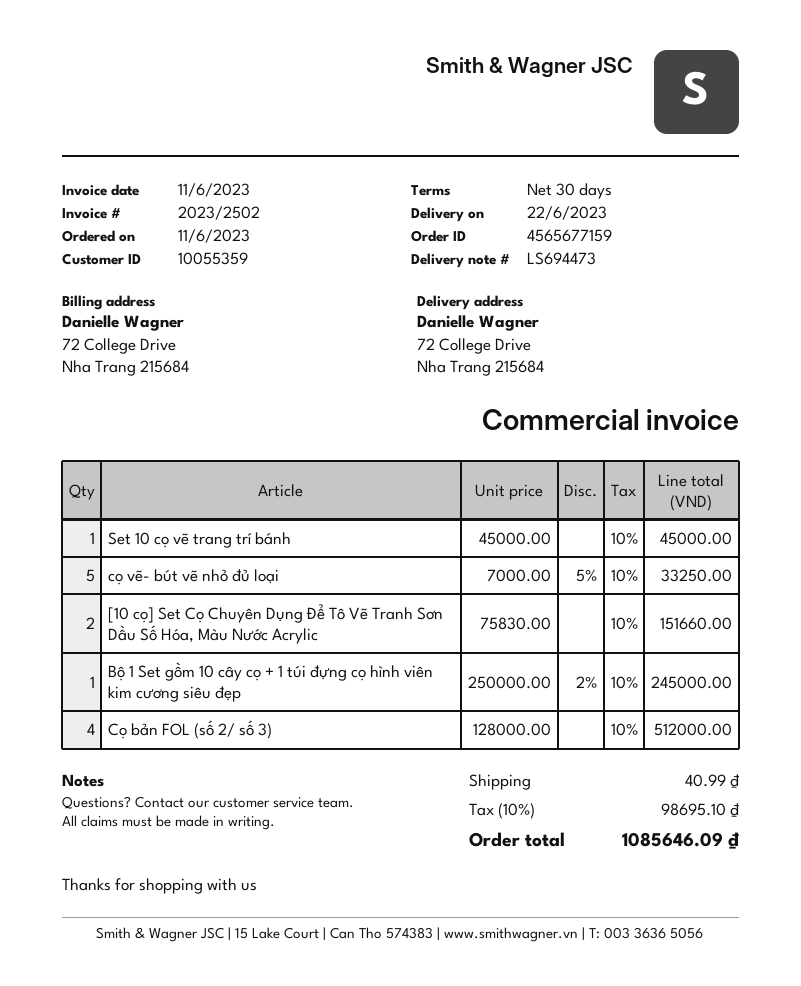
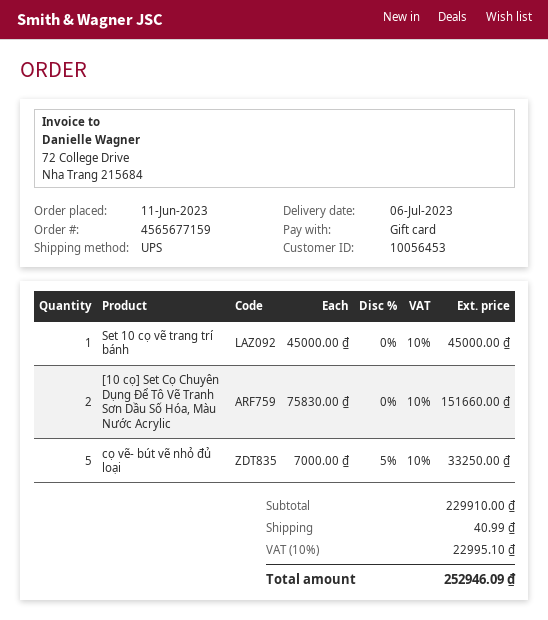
delivery date: 2023-06-22 -> 2023-07-06
customer number: 10055359 -> 10056453
Bộ 1 Set gồm 10 cây cọ + 1 túi đựng cọ hình viên kim cương siêu đẹp: 1 x 250000.00 - 2% = 245000.00 -> none
Cọ bản FOL (số 2/ số 3): 4 x 128000.00 = 512000.00 -> none
tax: 10% = 98695.10 -> 10% = 22995.10
total: 1085646.09 -> 252946.09

